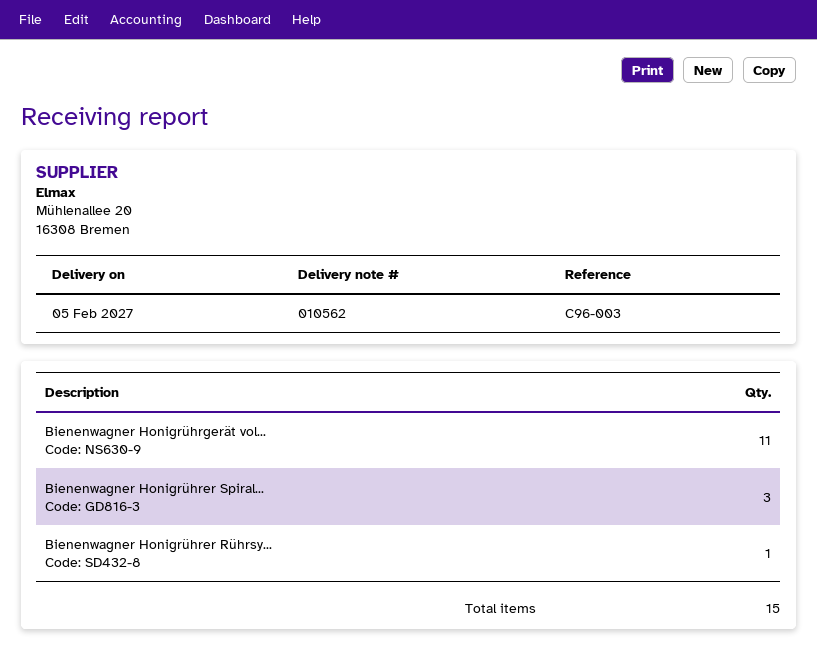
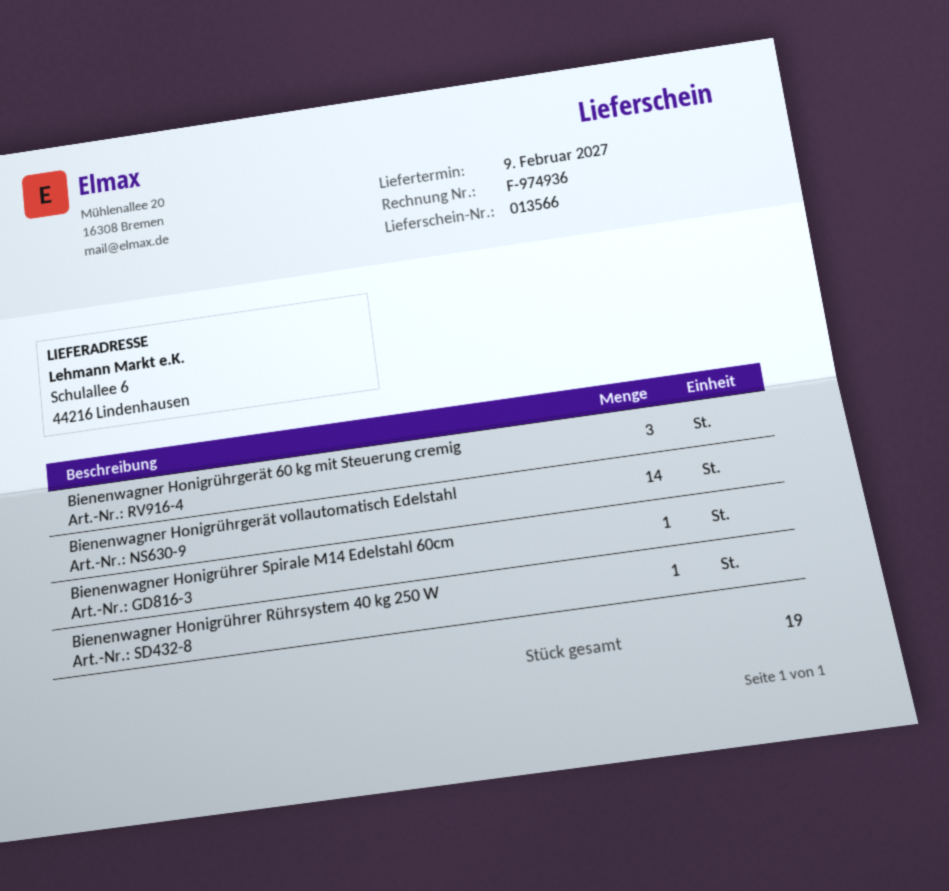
delivery note number: 010562 -> 013566
delivery date: 2027-02-05 -> 2027-02-09
Bienenwagner Honigrührgerät vol...: 11 -> 14
Bienenwagner Honigrührer Spiral...: 3 -> 1
Bienenwagner Honigrührgerät 60 kg mit Steuerung cremig: none -> 3
total quantity: 15 -> 19

